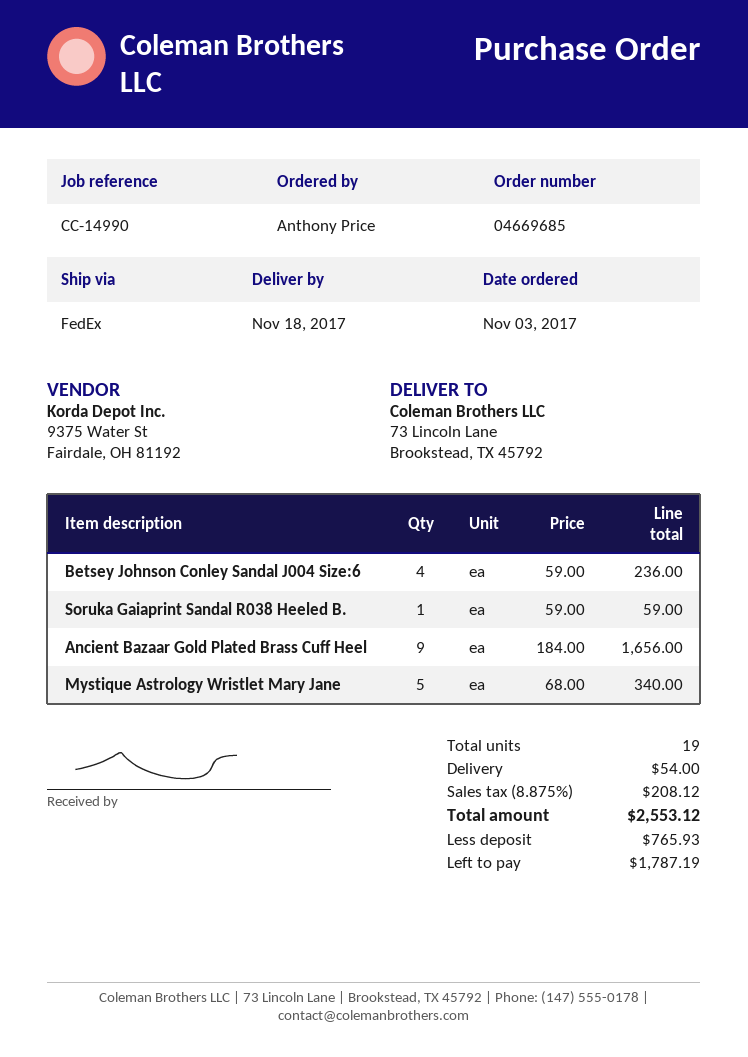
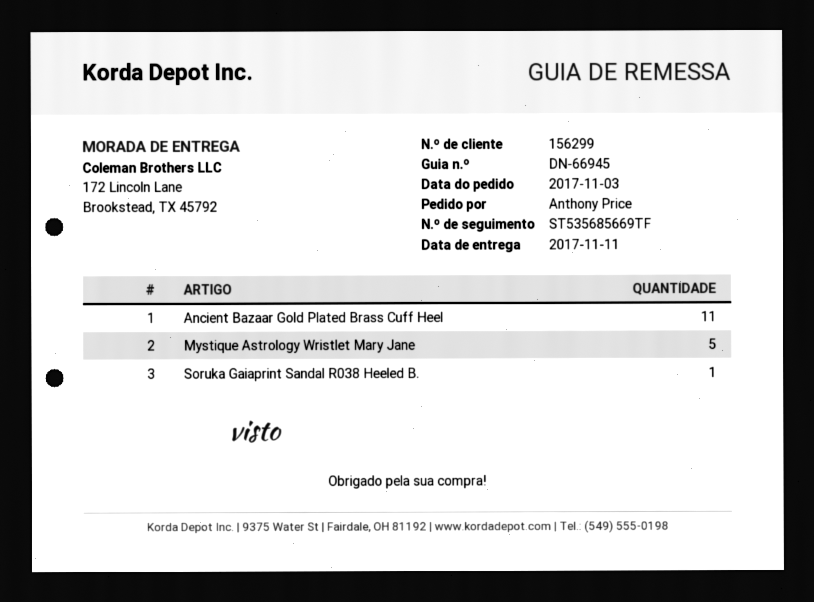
delivery date: 2017-11-18 -> 2017-11-11
ship to: 73 Lincoln Lane, Brookstead, TX 45792 -> 172 Lincoln Lane, Brookstead, TX 45792
Betsey Johnson Conley Sandal J004 Size:6: 4 -> none
Ancient Bazaar Gold Plated Brass Cuff Heel: 9 -> 11

